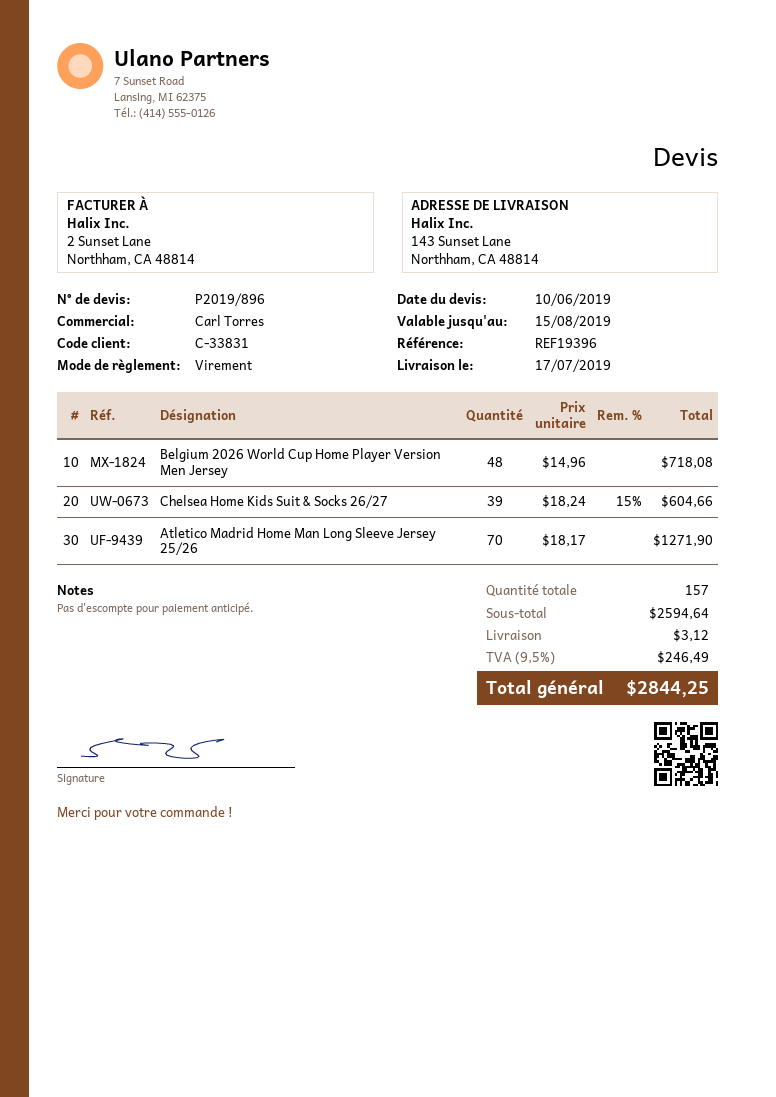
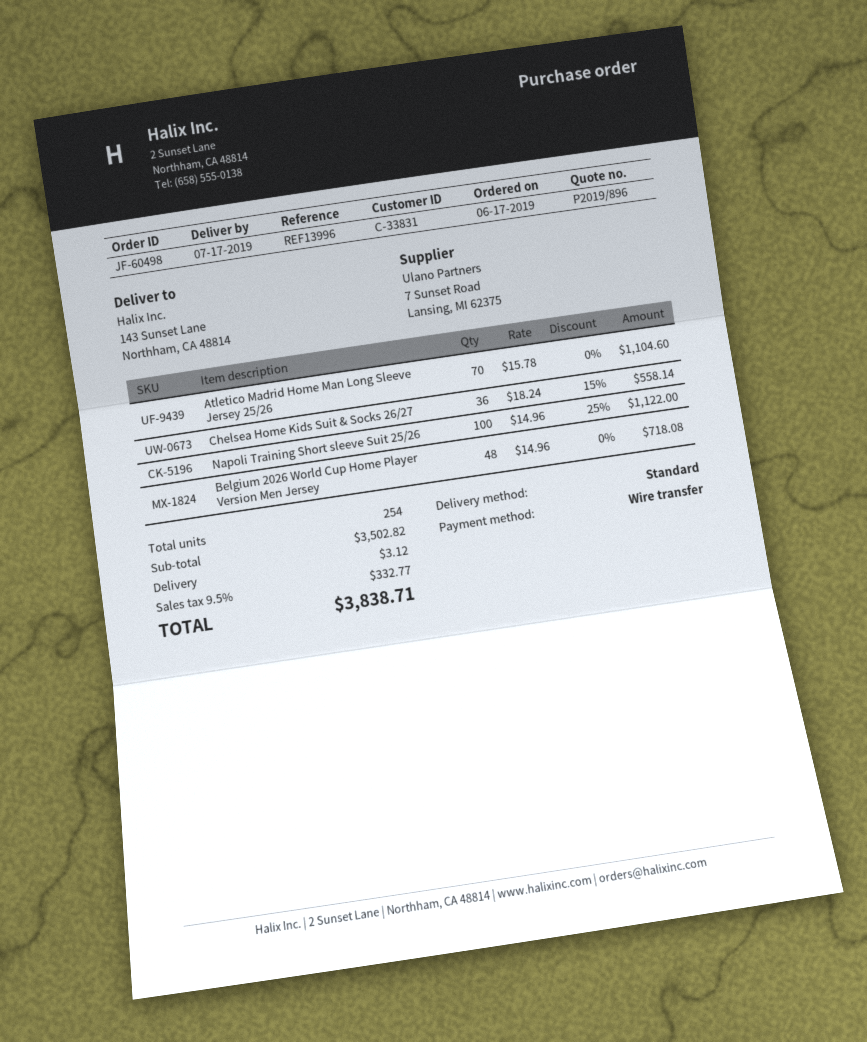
reference: REF19396 -> REF13996
Chelsea Home Kids Suit & Socks 26/27: 39 x 18.24 - 15% = 604.66 -> 36 x 18.24 - 15% = 558.14
Atletico Madrid Home Man Long Sleeve Jersey 25/26: 70 x 18.17 = 1271.90 -> 70 x 15.78 = 1104.60
Napoli Training Short sleeve Suit 25/26: none -> 100 x 14.96 - 25% = 1122.00
total quantity: 157 -> 254
subtotal: 2594.64 -> 3502.82
tax: 9.5% = 246.49 -> 9.5% = 332.77
total: 2844.25 -> 3838.71

